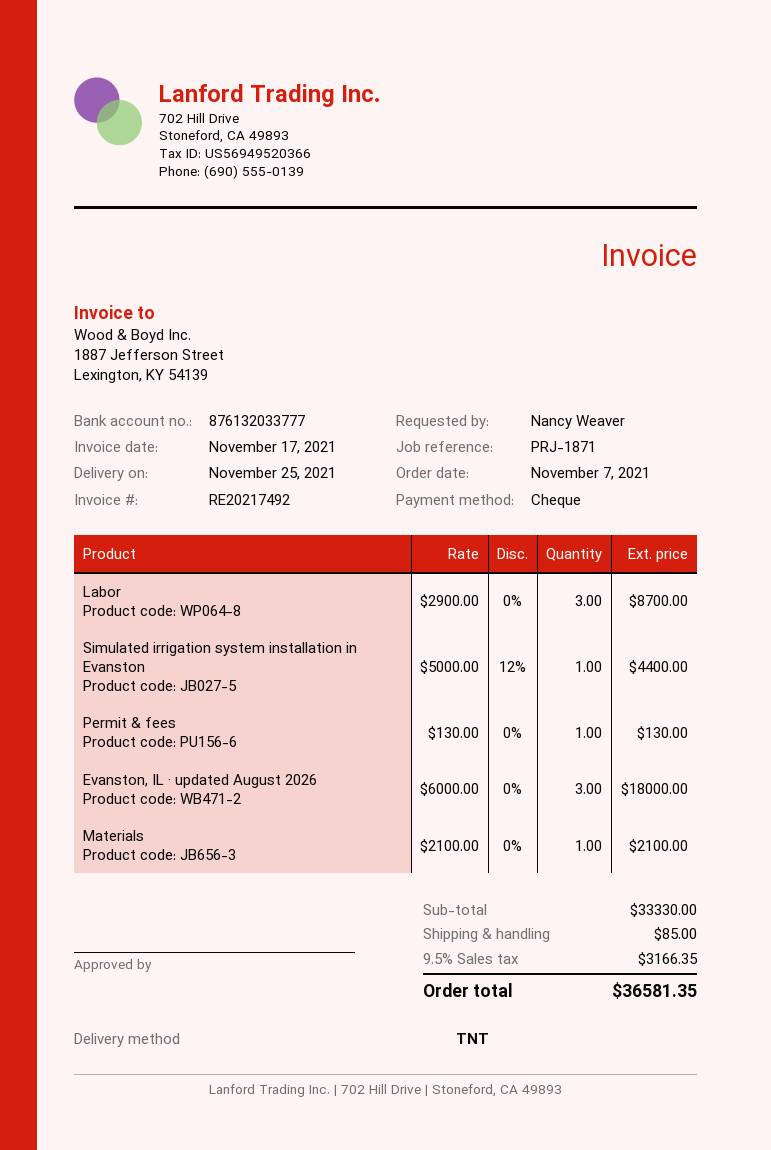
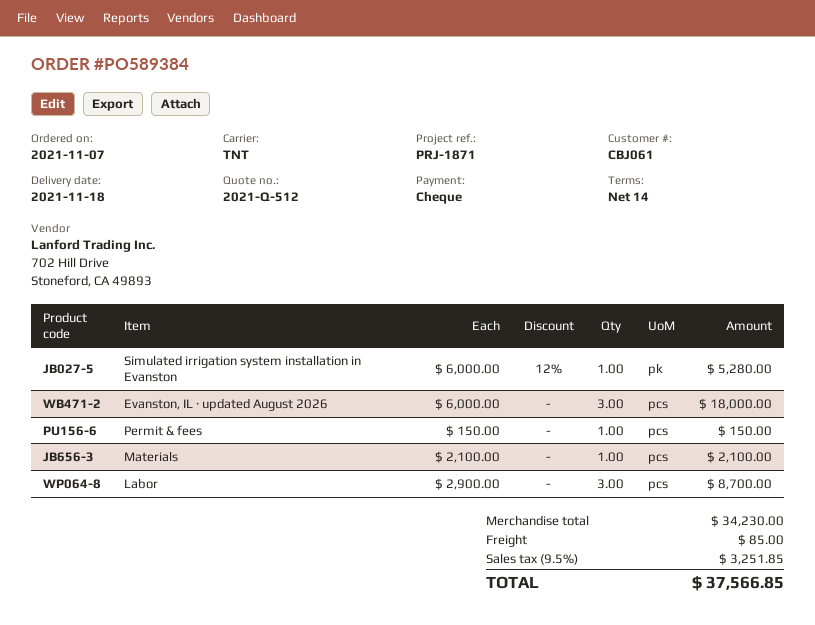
delivery date: 2021-11-25 -> 2021-11-18
Simulated irrigation system installation in Evanston: 1 x 5000.00 - 12% = 4400.00 -> 1 x 6000.00 - 12% = 5280.00
Permit & fees: 1 x 130.00 = 130.00 -> 1 x 150.00 = 150.00
subtotal: 33330.00 -> 34230.00
tax: 9.5% = 3166.35 -> 9.5% = 3251.85
total: 36581.35 -> 37566.85

